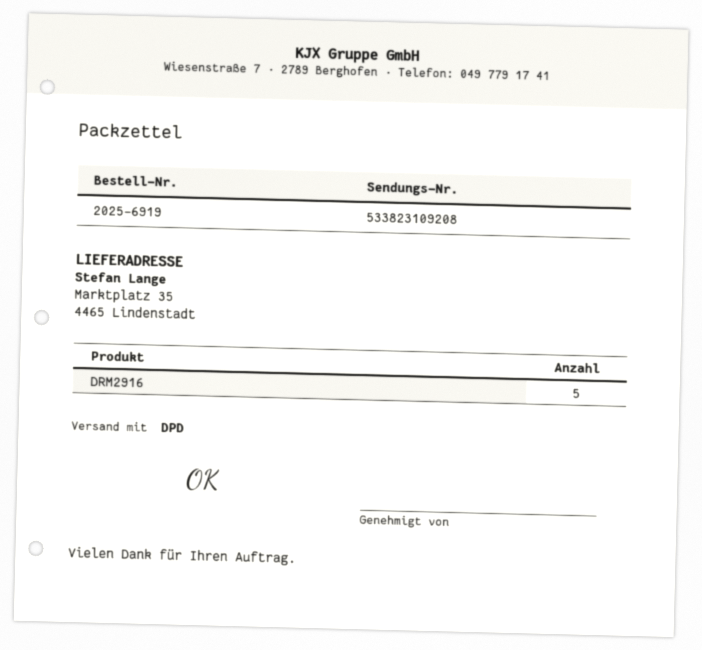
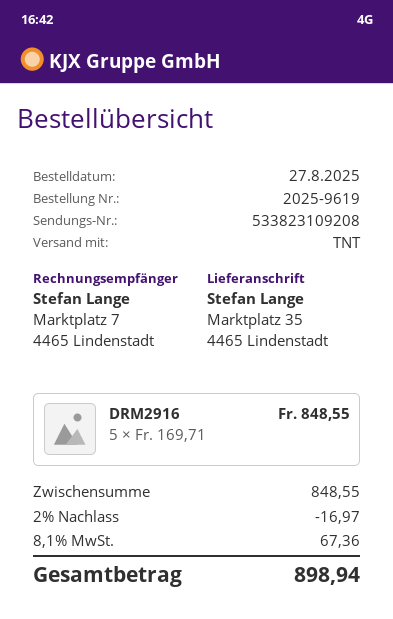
order number: 2025-6919 -> 2025-9619
shipping method: DPD -> TNT

